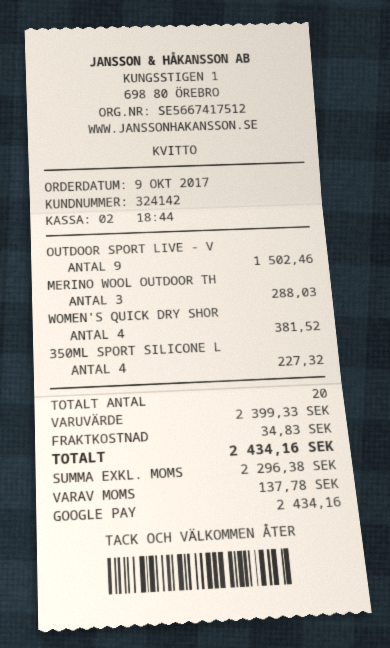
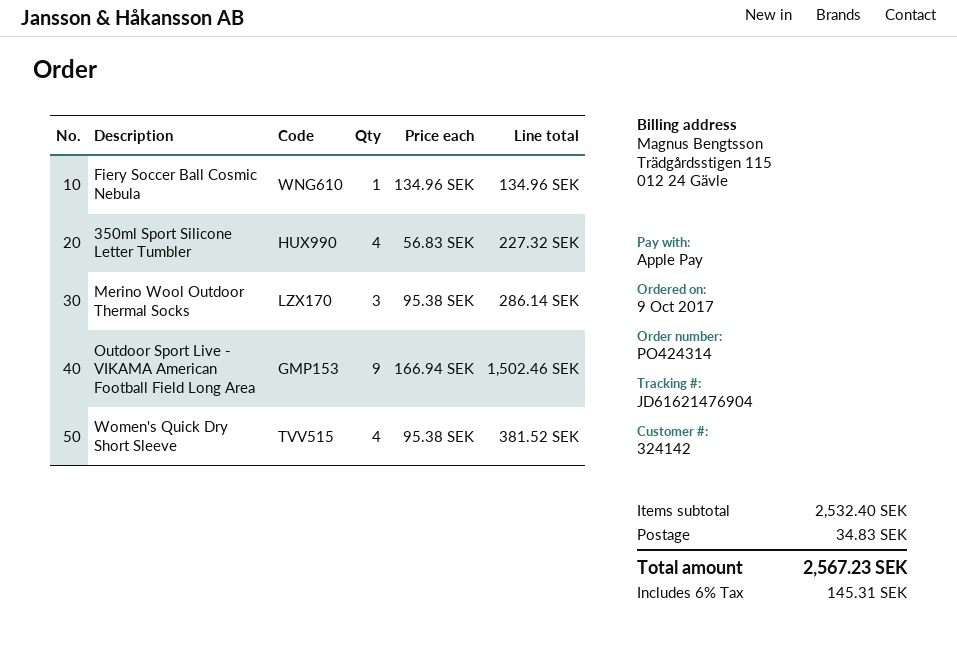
payment method: Google Pay -> Apple Pay
MERINO WOOL OUTDOOR TH: 3 for 288.03 -> 3 for 286.14
Fiery Soccer Ball Cosmic Nebula: none -> 1 for 134.96
subtotal: 2399.33 -> 2532.40
tax: 137.78 -> 145.31
total: 2434.16 -> 2567.23

